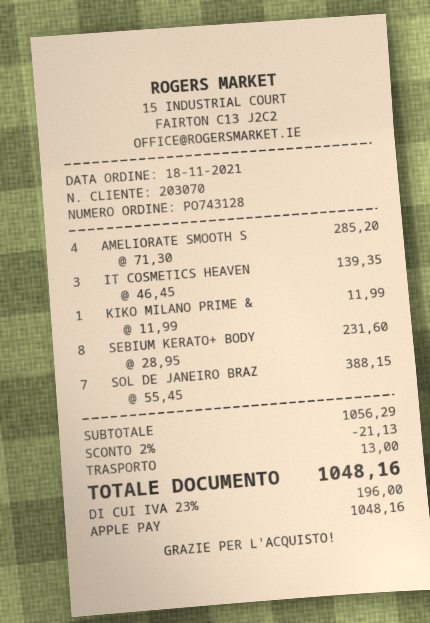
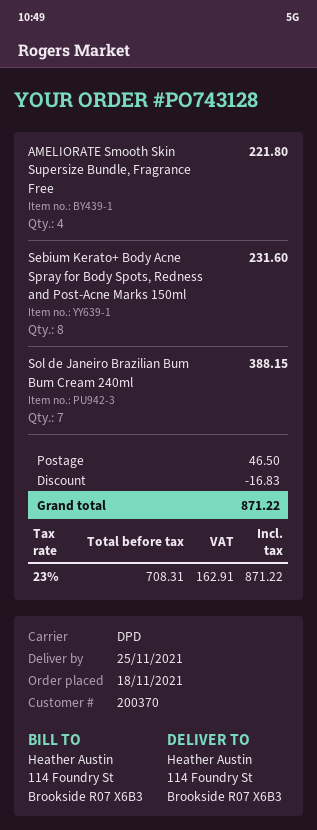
customer number: 203070 -> 200370
AMELIORATE SMOOTH S: 4 for 285.20 -> 4 for 221.80
IT COSMETICS HEAVEN: 3 for 139.35 -> none
KIKO MILANO PRIME &: 1 for 11.99 -> none
discount: 21.13 -> 16.83
shipping: 13.00 -> 46.50
tax: 23% = 196.00 -> 23% = 162.91
total: 1048.16 -> 871.22

